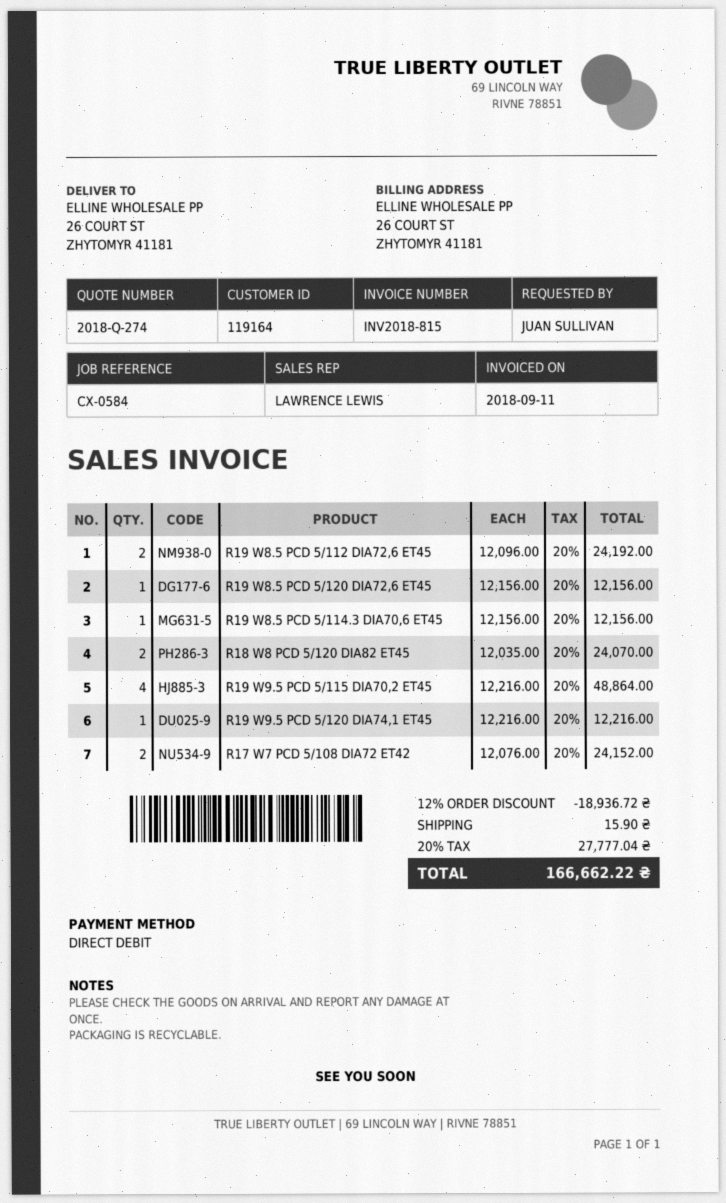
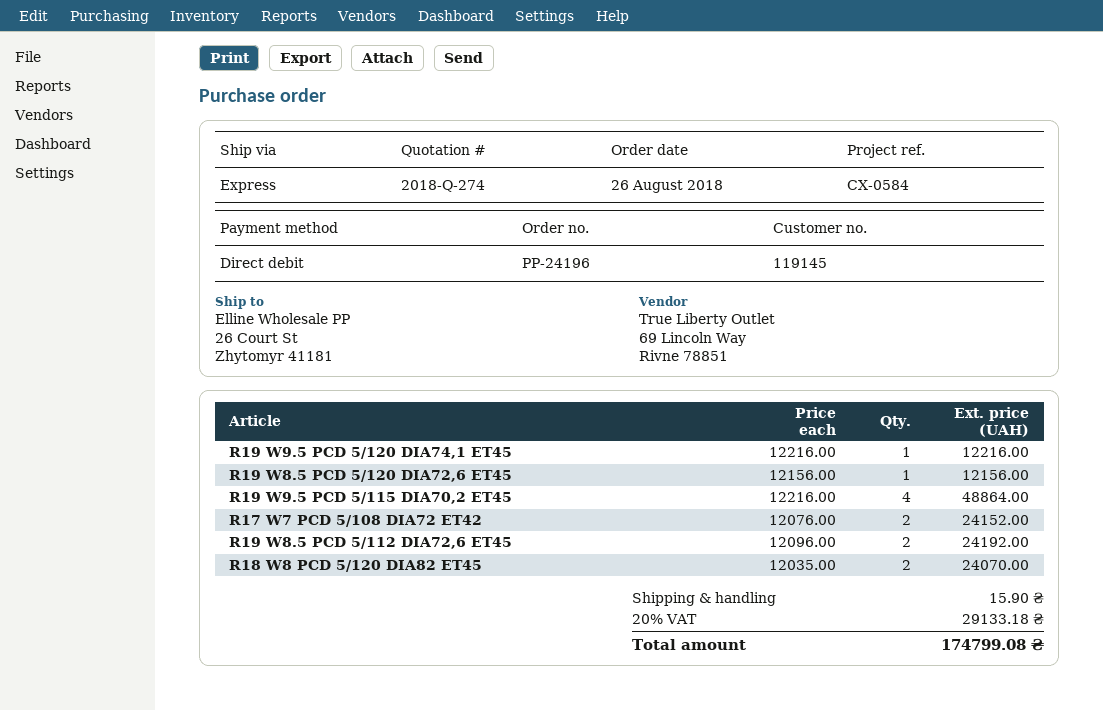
customer number: 119164 -> 119145
R19 W8.5 PCD 5/114.3 DIA70,6 ET45: 1 x 12156.00 = 12156.00 -> none
discount: 12% = 18936.72 -> none
tax: 20% = 27777.04 -> 20% = 29133.18
total: 166662.22 -> 174799.08

